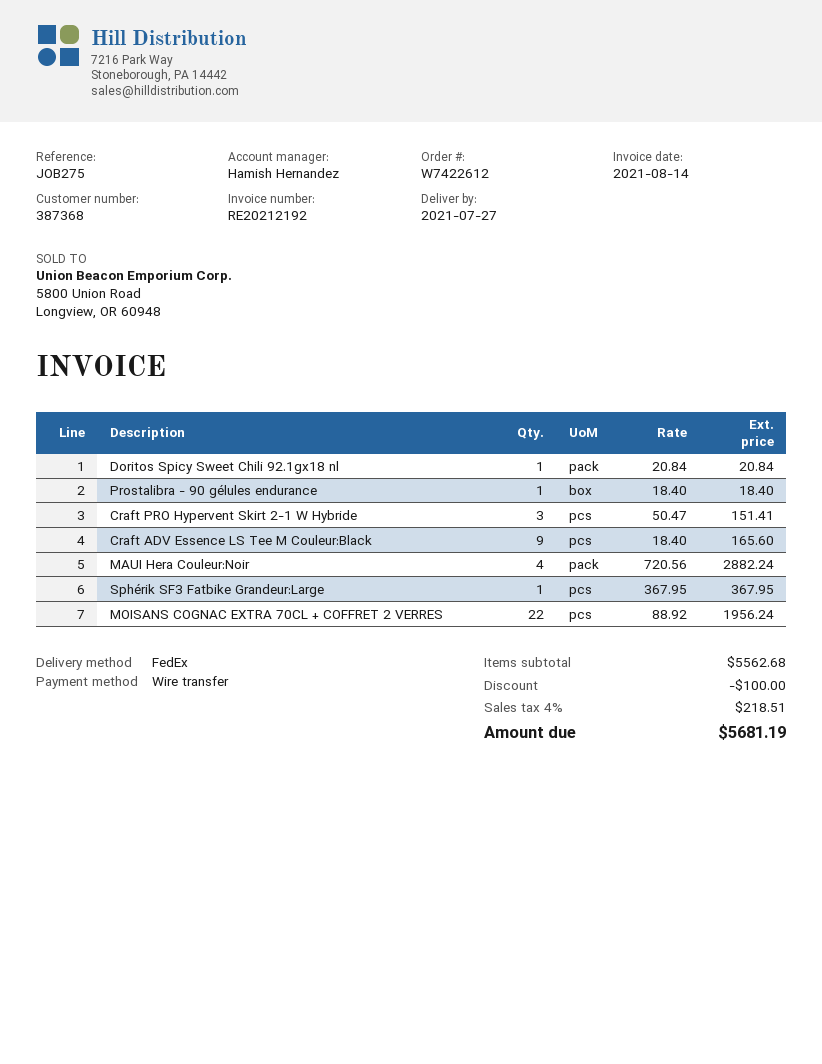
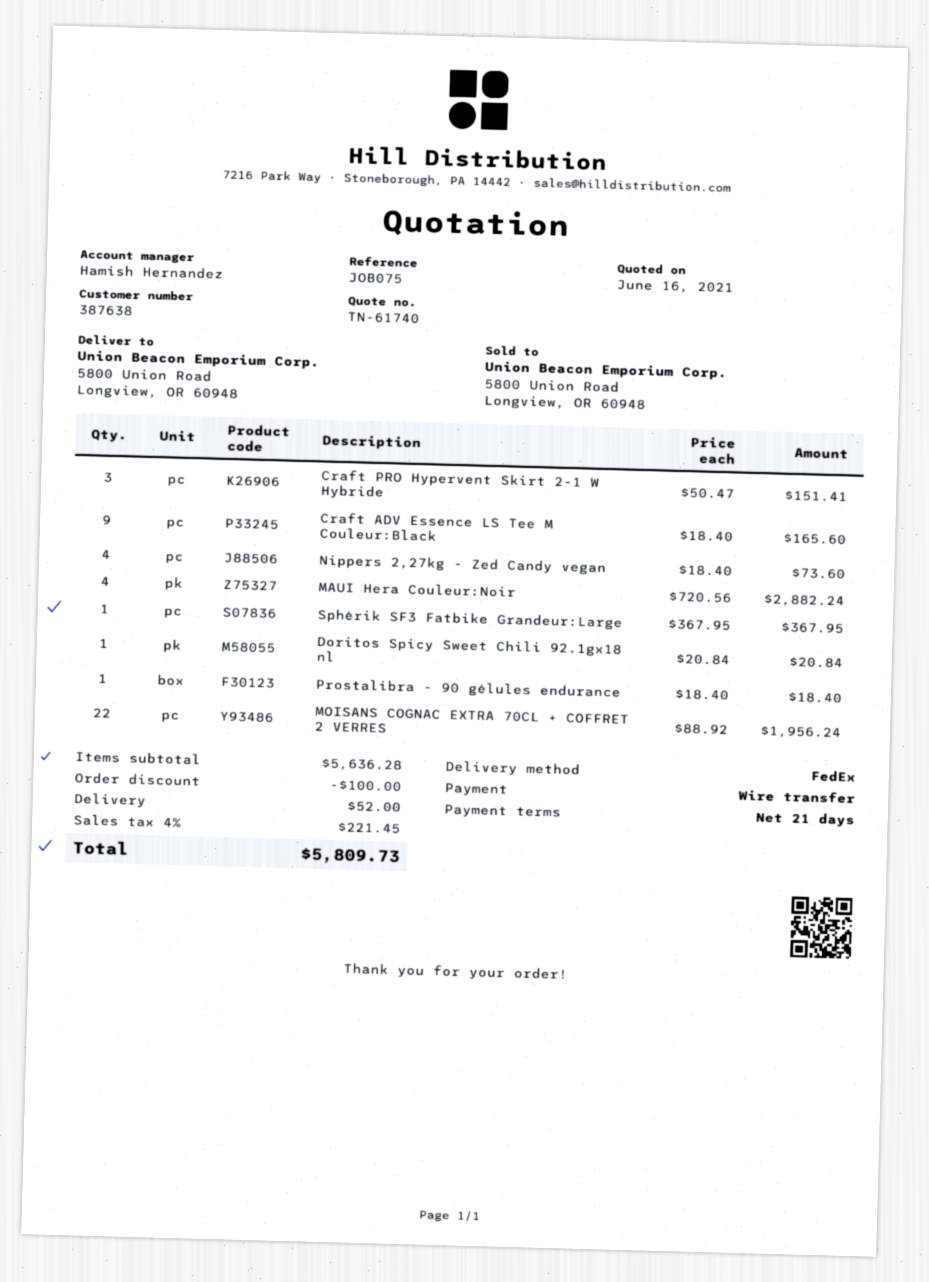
customer number: 387368 -> 387638
reference: JOB275 -> JOB075
Nippers 2,27kg - Zed Candy vegan: none -> 4 x 18.40 = 73.60
subtotal: 5562.68 -> 5636.28
shipping: none -> 52.00
tax: 4% = 218.51 -> 4% = 221.45
total: 5681.19 -> 5809.73

